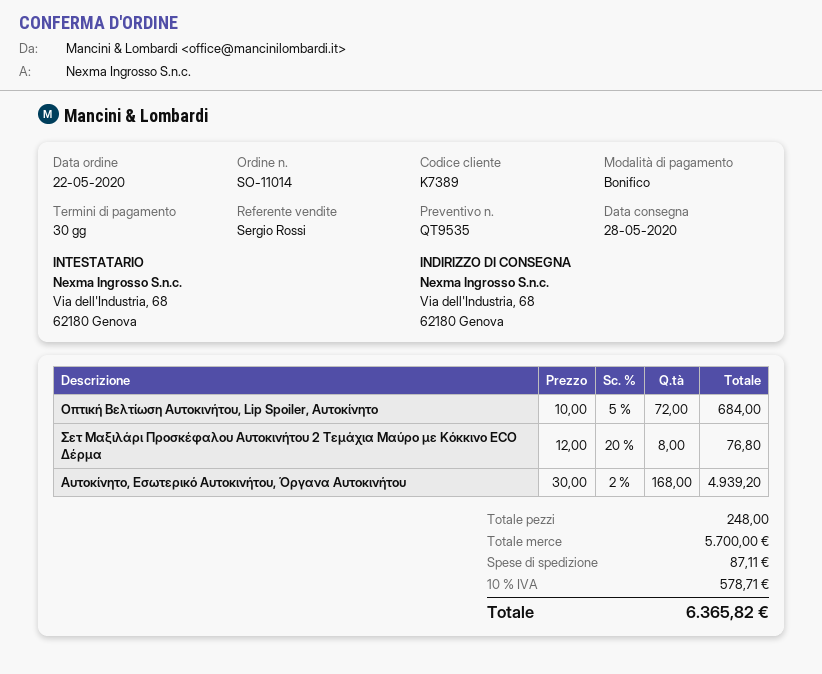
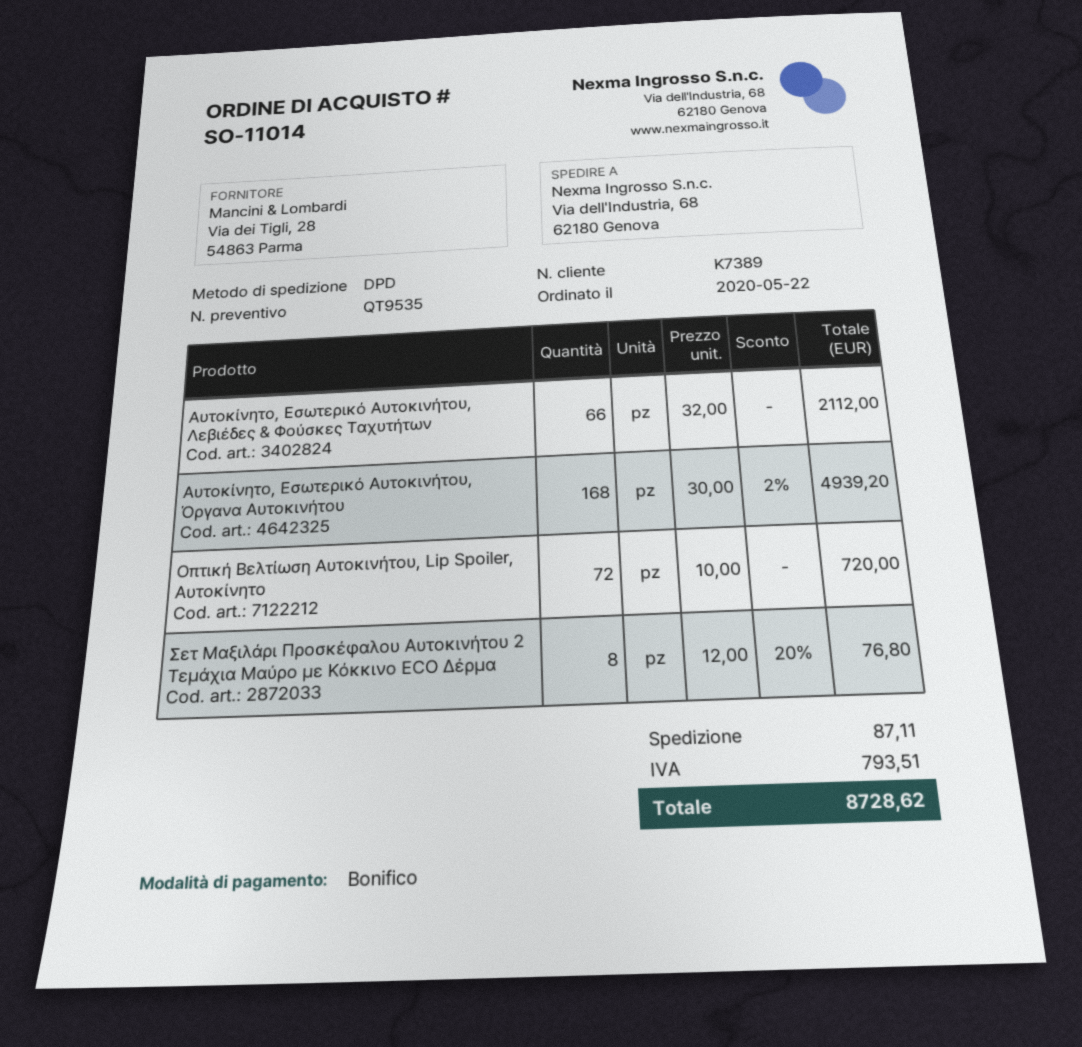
Οπτική Βελτίωση Αυτοκινήτου, Lip Spoiler, Αυτοκίνητο: 72 x 10.00 - 5% = 684.00 -> 72 x 10.00 = 720.00
Αυτοκίνητο, Εσωτερικό Αυτοκινήτου, Λεβιέδες & Φούσκες Ταχυτήτων: none -> 66 x 32.00 = 2112.00
tax: 578.71 -> 793.51
total: 6365.82 -> 8728.62

